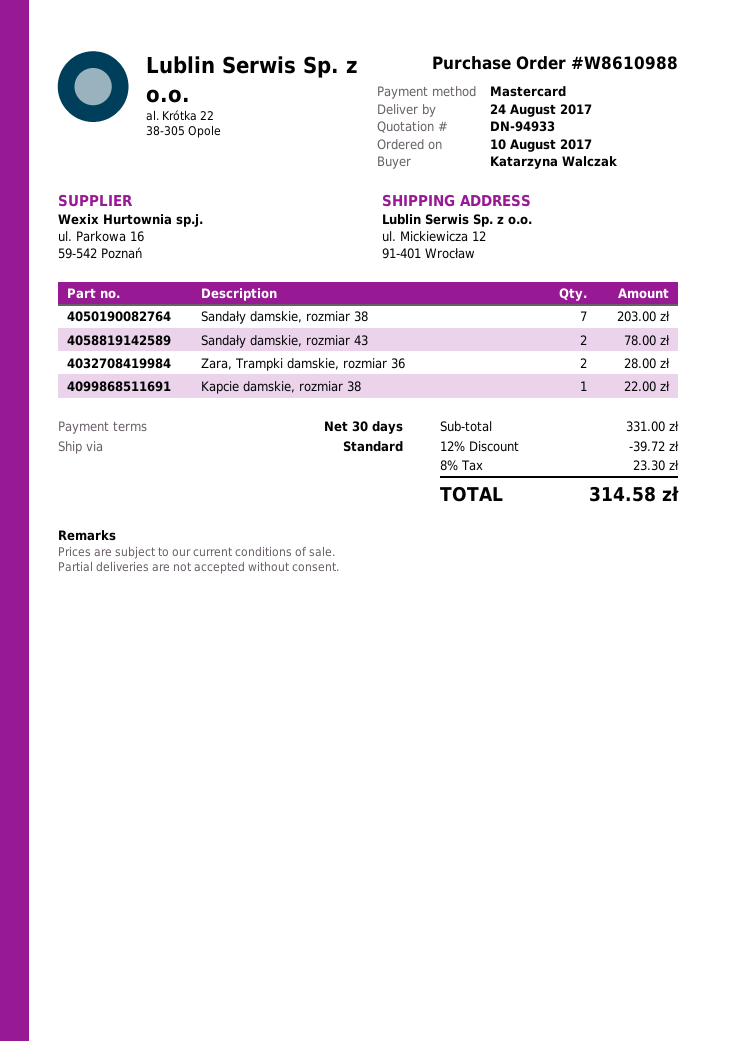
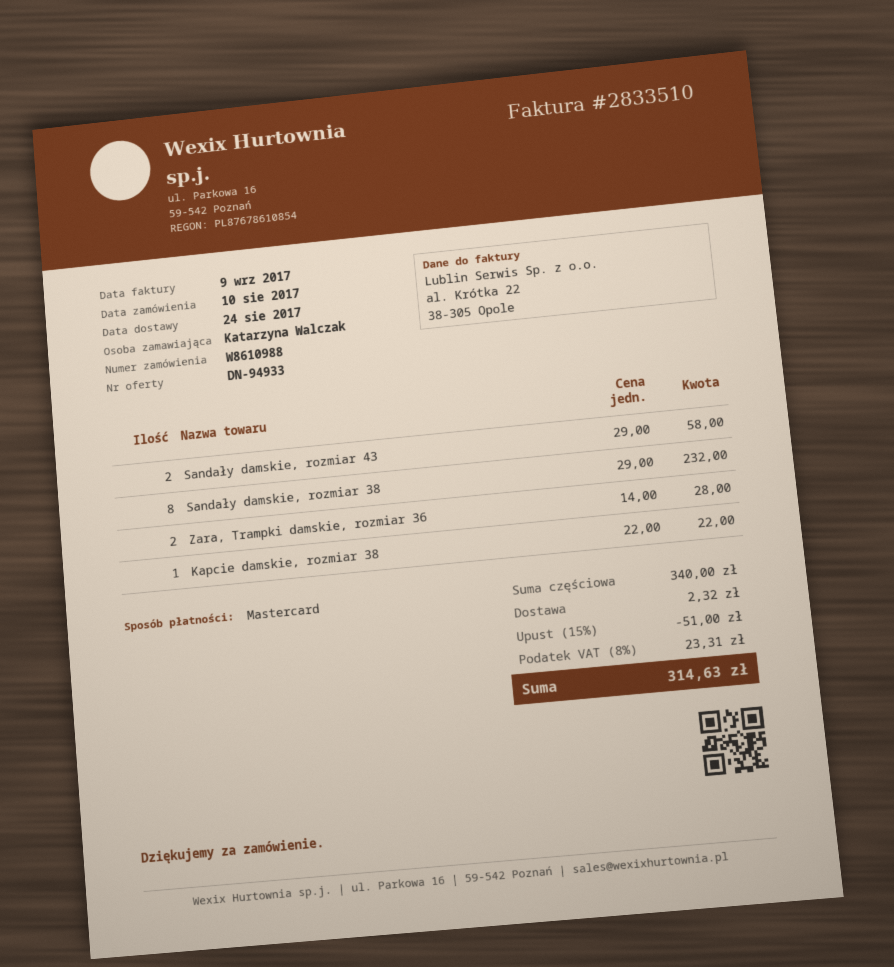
Sandały damskie, rozmiar 38: 7 for 203.00 -> 8 for 232.00
Sandały damskie, rozmiar 43: 2 for 78.00 -> 2 for 58.00
subtotal: 331.00 -> 340.00
discount: 12% = 39.72 -> 15% = 51.00
shipping: none -> 2.32
tax: 8% = 23.30 -> 8% = 23.31
total: 314.58 -> 314.63

